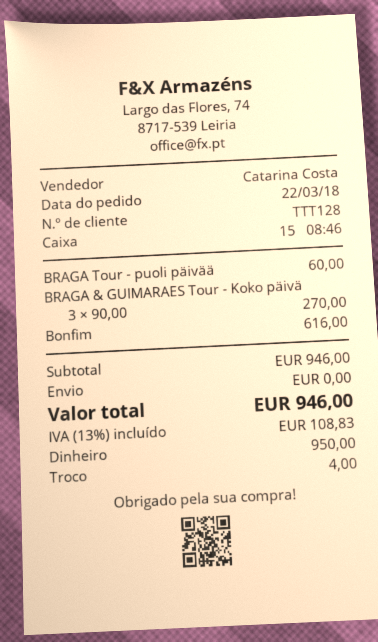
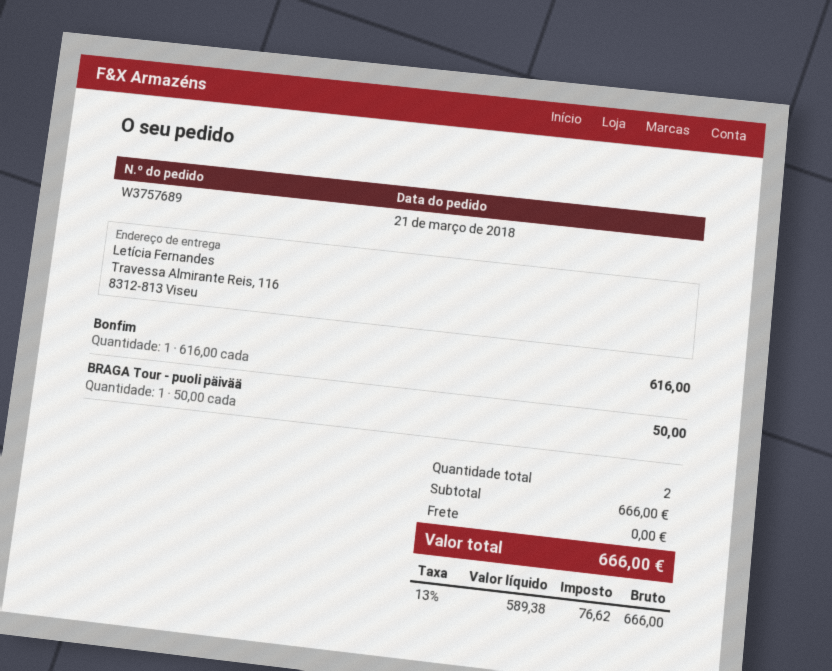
order date: 2018-03-22 -> 2018-03-21
BRAGA Tour - puoli päivää: 1 x 60.00 = 60.00 -> 1 x 50.00 = 50.00
BRAGA & GUIMARAES Tour - Koko päivä: 3 x 90.00 = 270.00 -> none
subtotal: 946.00 -> 666.00
tax: 13% = 108.83 -> 13% = 76.62
total: 946.00 -> 666.00

